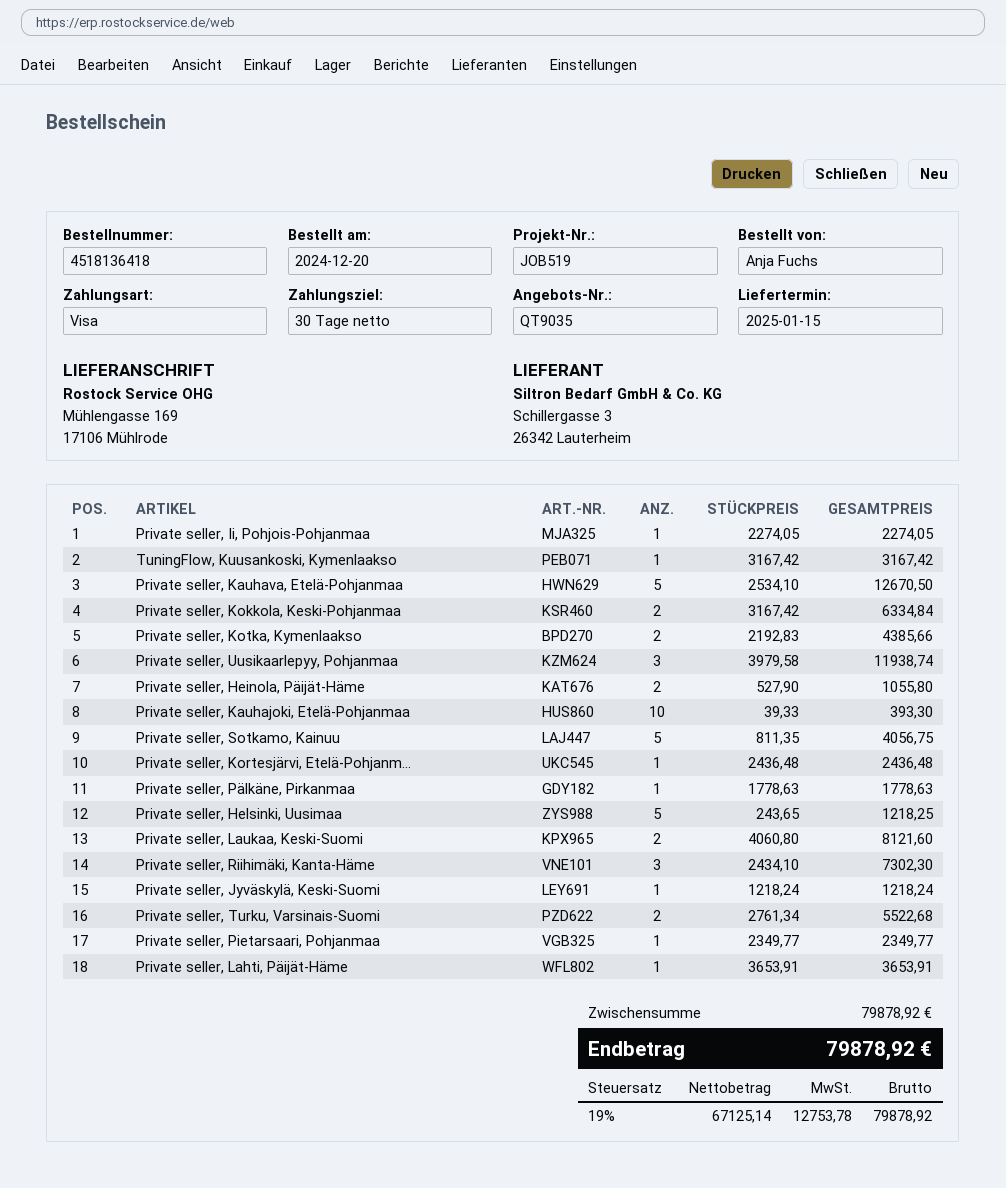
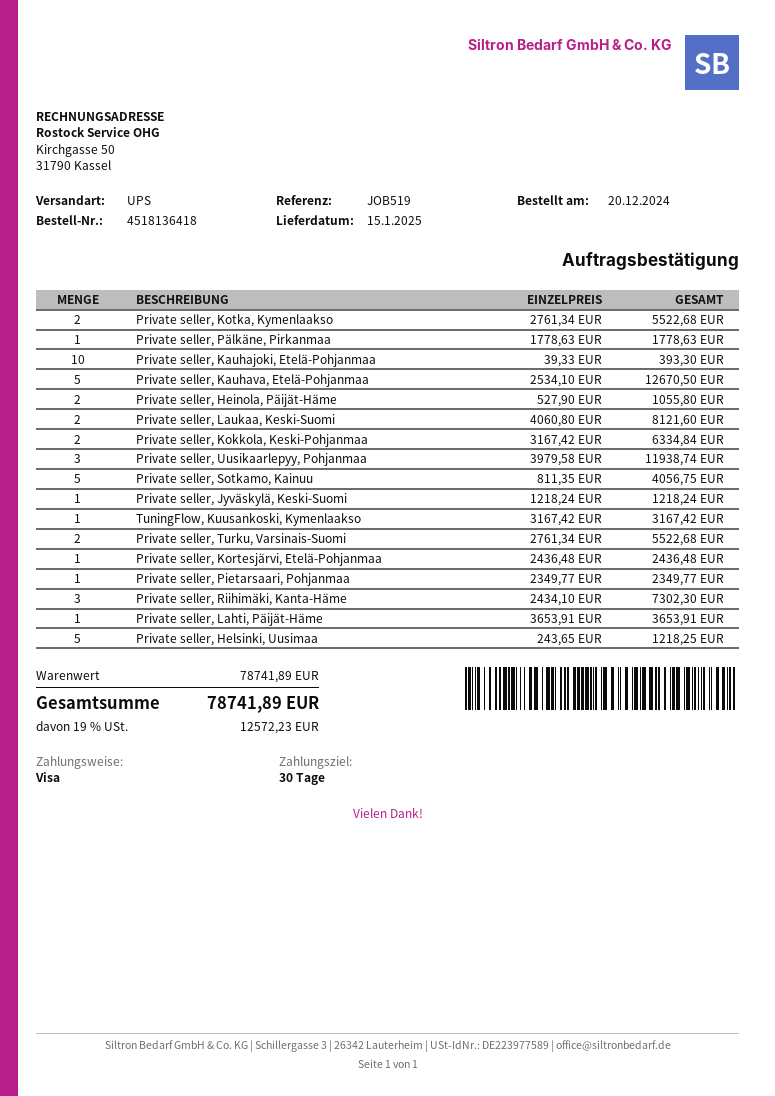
Private seller, Ii, Pohjois-Pohjanmaa: 1 x 2274.05 = 2274.05 -> none
Private seller, Kotka, Kymenlaakso: 2 x 2192.83 = 4385.66 -> 2 x 2761.34 = 5522.68
subtotal: 79878.92 -> 78741.89
tax: 19% = 12753.78 -> 19% = 12572.23
total: 79878.92 -> 78741.89

